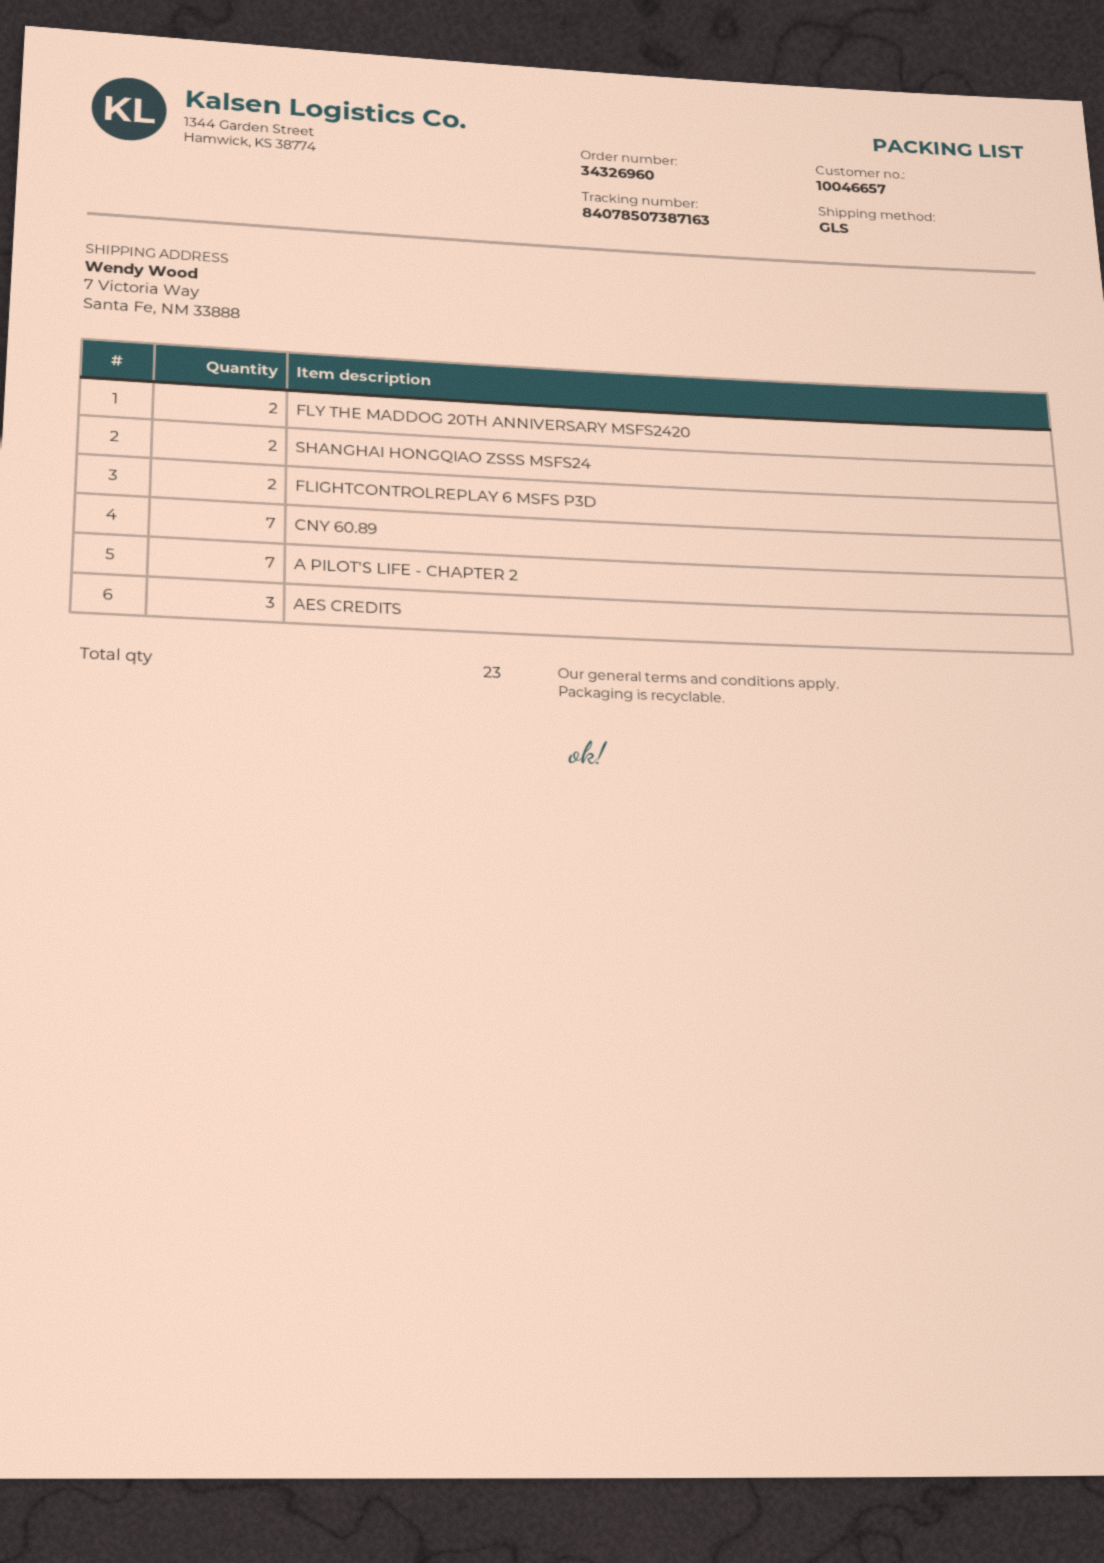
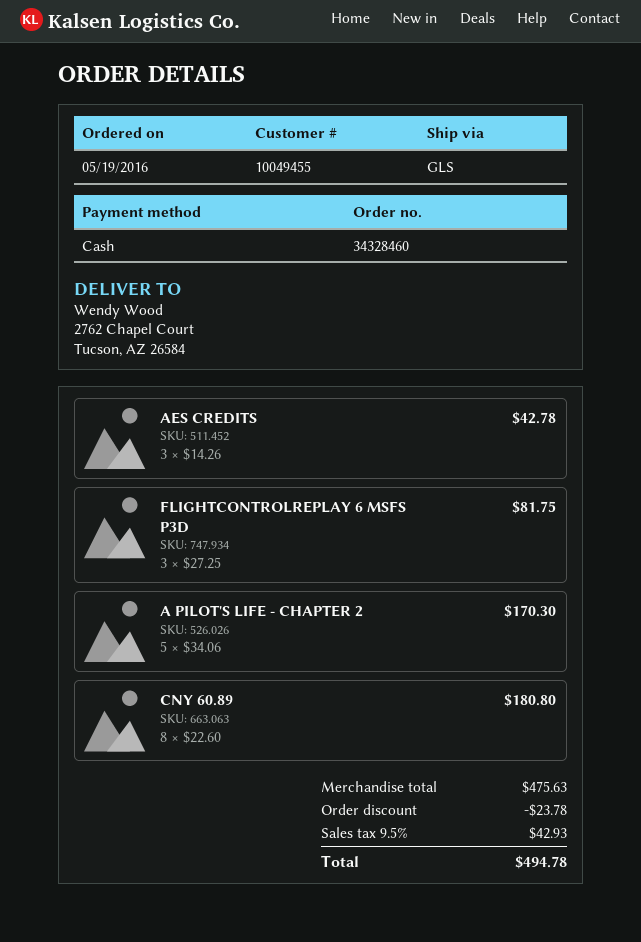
order number: 34326960 -> 34328460
customer number: 10046657 -> 10049455
ship to: 7 Victoria Way, Santa Fe, NM 33888 -> 2762 Chapel Court, Tucson, AZ 26584
FLY THE MADDOG 20TH ANNIVERSARY MSFS2420: 2 -> none
SHANGHAI HONGQIAO ZSSS MSFS24: 2 -> none
FLIGHTCONTROLREPLAY 6 MSFS P3D: 2 -> 3
CNY 60.89: 7 -> 8
A PILOT'S LIFE - CHAPTER 2: 7 -> 5

